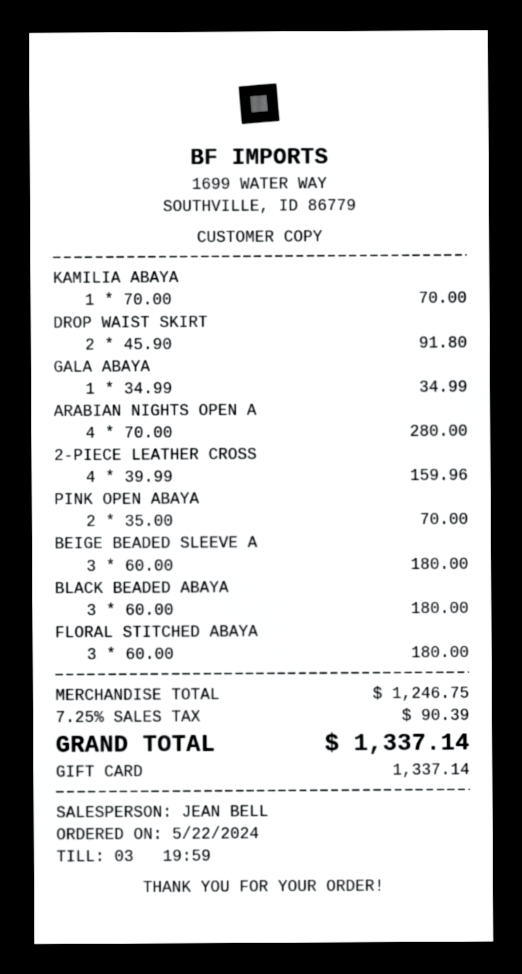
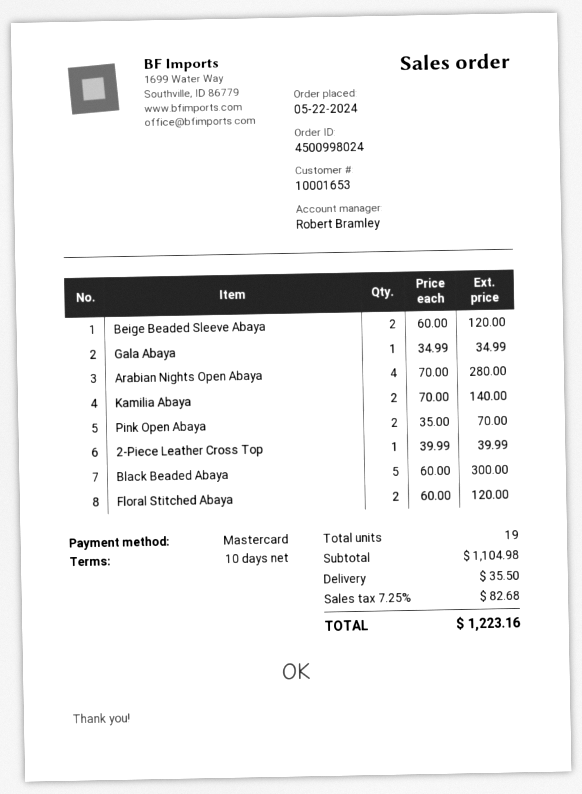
sales rep: JEAN BELL -> Robert Bramley
payment method: gift card -> Mastercard
KAMILIA ABAYA: 1 x 70.00 = 70.00 -> 2 x 70.00 = 140.00
DROP WAIST SKIRT: 2 x 45.90 = 91.80 -> none
2-PIECE LEATHER CROSS: 4 x 39.99 = 159.96 -> 1 x 39.99 = 39.99
BEIGE BEADED SLEEVE A: 3 x 60.00 = 180.00 -> 2 x 60.00 = 120.00
BLACK BEADED ABAYA: 3 x 60.00 = 180.00 -> 5 x 60.00 = 300.00
FLORAL STITCHED ABAYA: 3 x 60.00 = 180.00 -> 2 x 60.00 = 120.00
subtotal: 1246.75 -> 1104.98
shipping: none -> 35.50
tax: 7.25% = 90.39 -> 7.25% = 82.68
total: 1337.14 -> 1223.16

